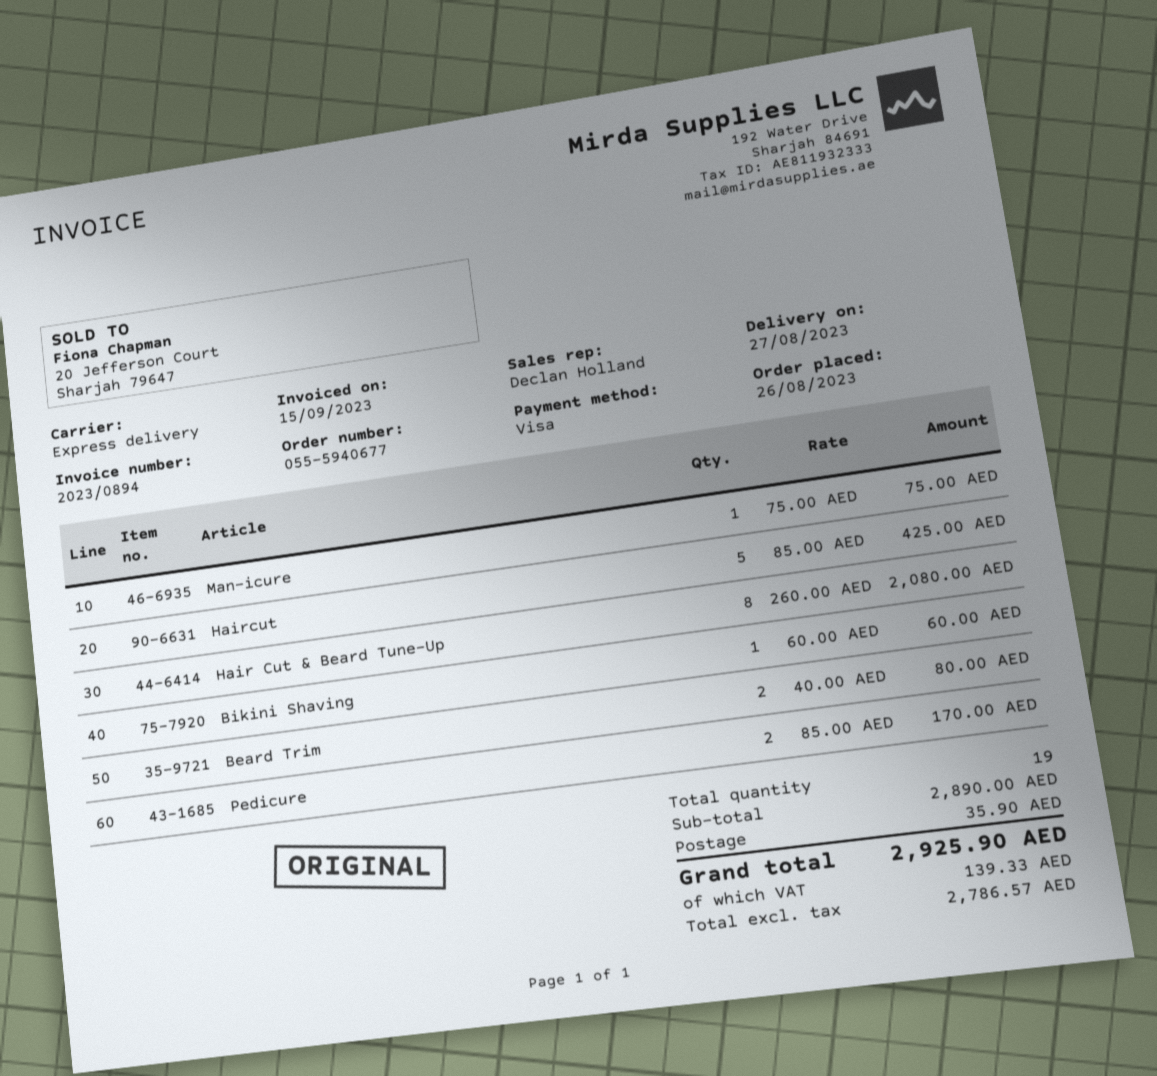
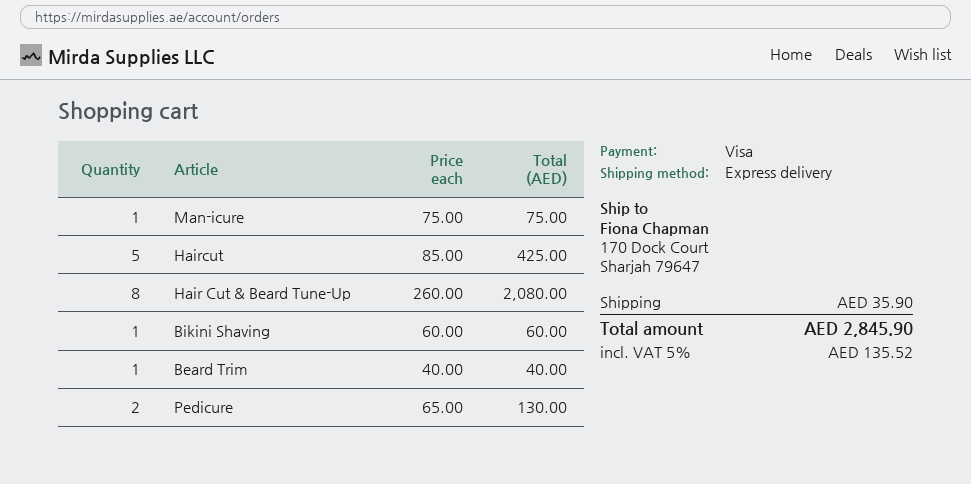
Beard Trim: 2 x 40.00 = 80.00 -> 1 x 40.00 = 40.00
Pedicure: 2 x 85.00 = 170.00 -> 2 x 65.00 = 130.00
tax: 139.33 -> 135.52
total: 2925.90 -> 2845.90

